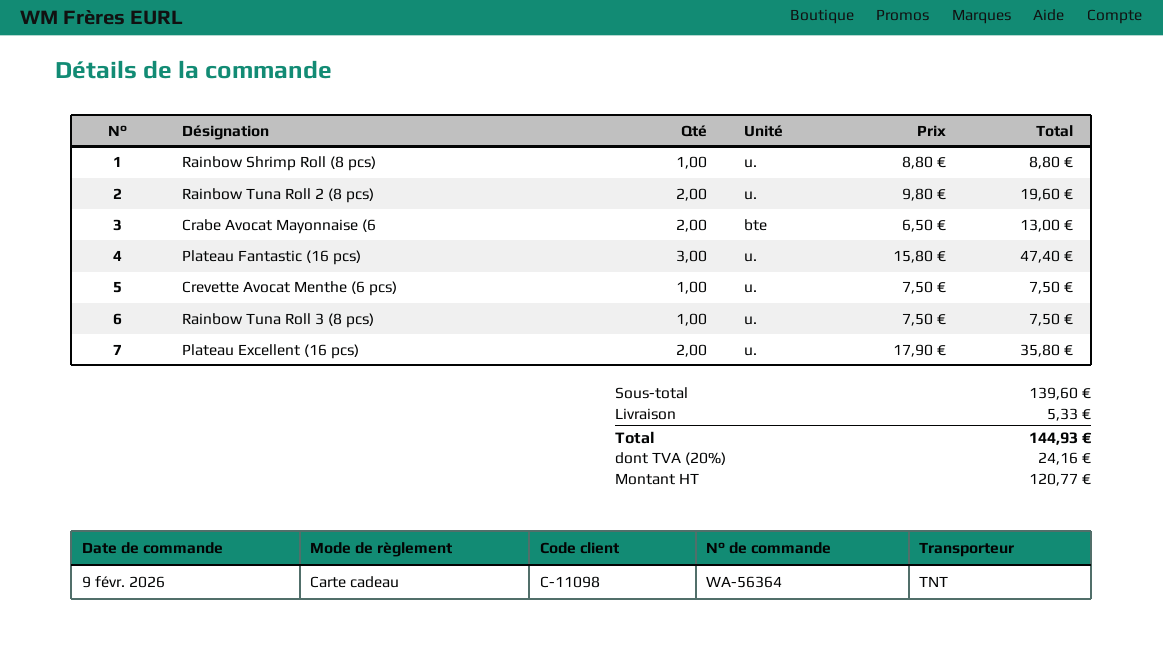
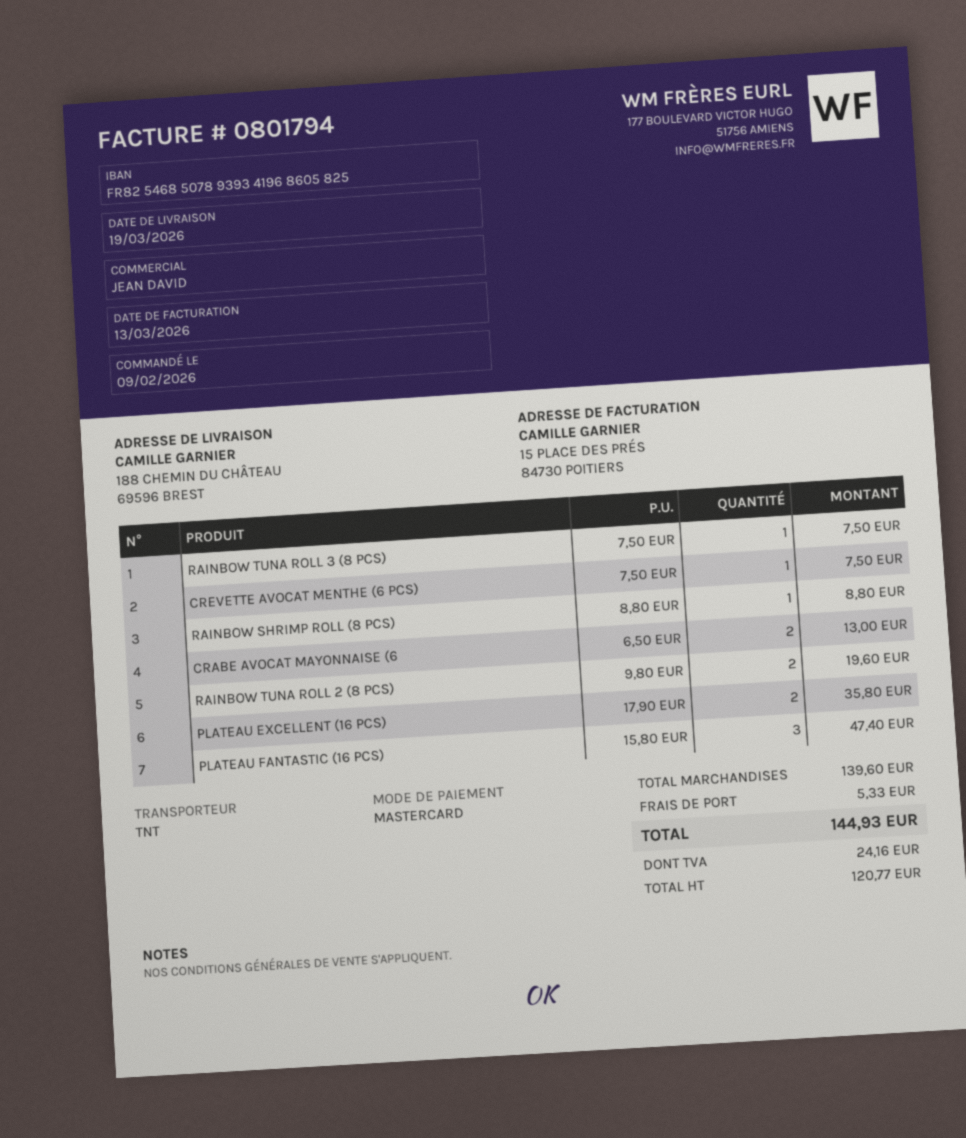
payment method: gift card -> Mastercard

